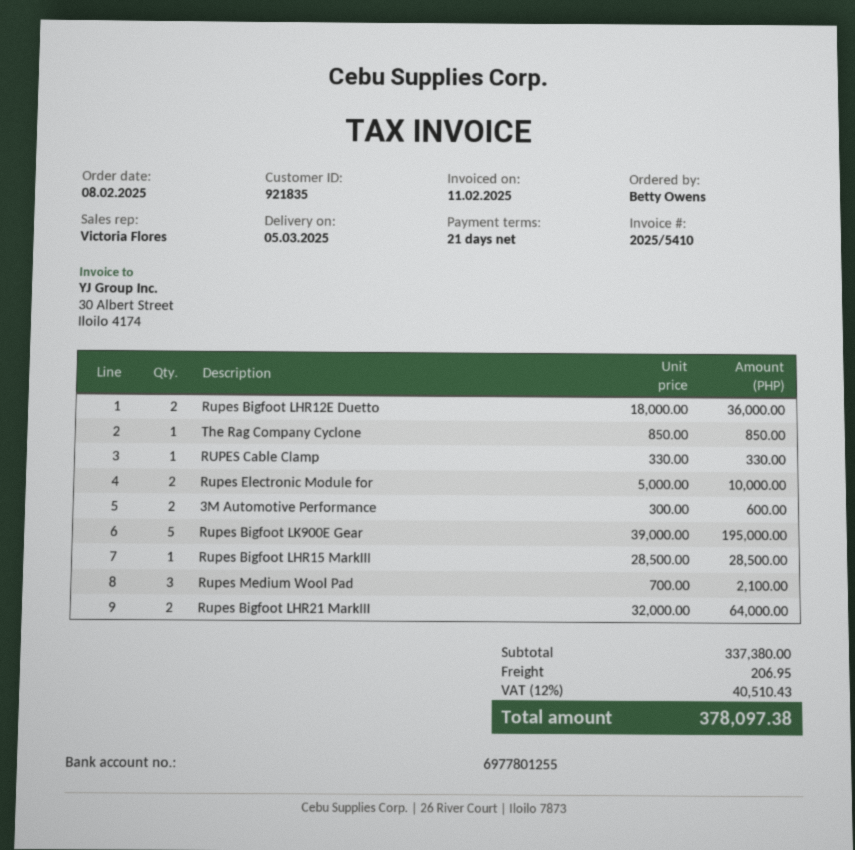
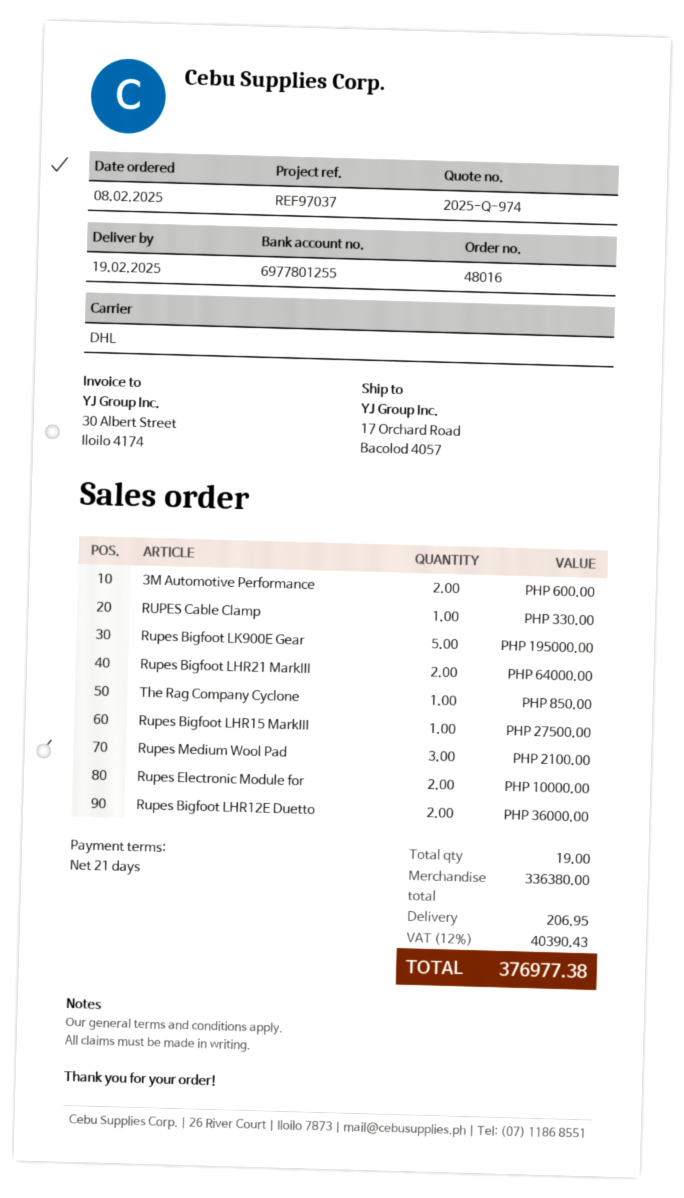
delivery date: 2025-03-05 -> 2025-02-19
Rupes Bigfoot LHR15 MarkIII: 1 for 28500.00 -> 1 for 27500.00
subtotal: 337380.00 -> 336380.00
tax: 12% = 40510.43 -> 12% = 40390.43
total: 378097.38 -> 376977.38

